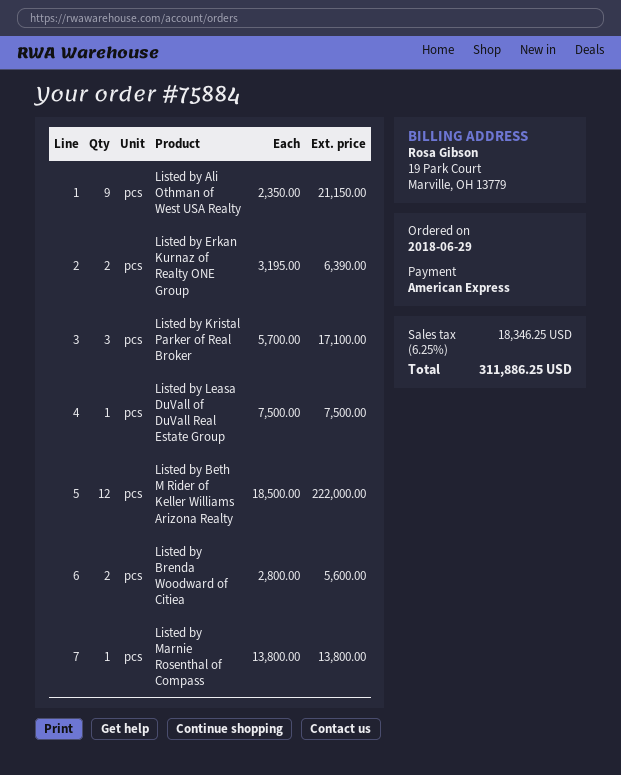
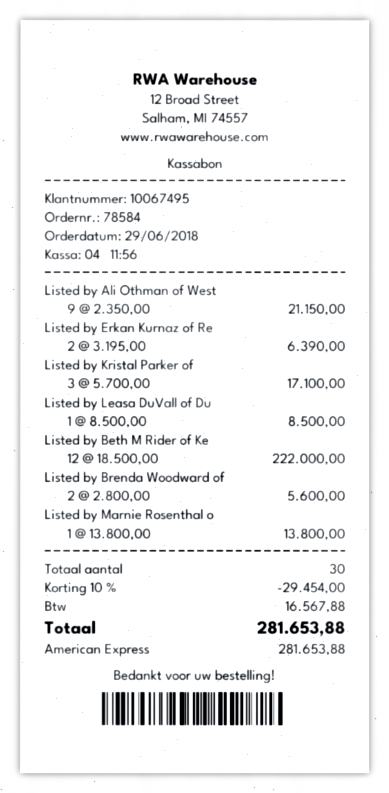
order number: 75884 -> 78584
Listed by Leasa DuVall of DuVall Real Estate Group: 1 x 7500.00 = 7500.00 -> 1 x 8500.00 = 8500.00
discount: none -> 10% = 29454.00
tax: 18346.25 -> 16567.88
total: 311886.25 -> 281653.88

